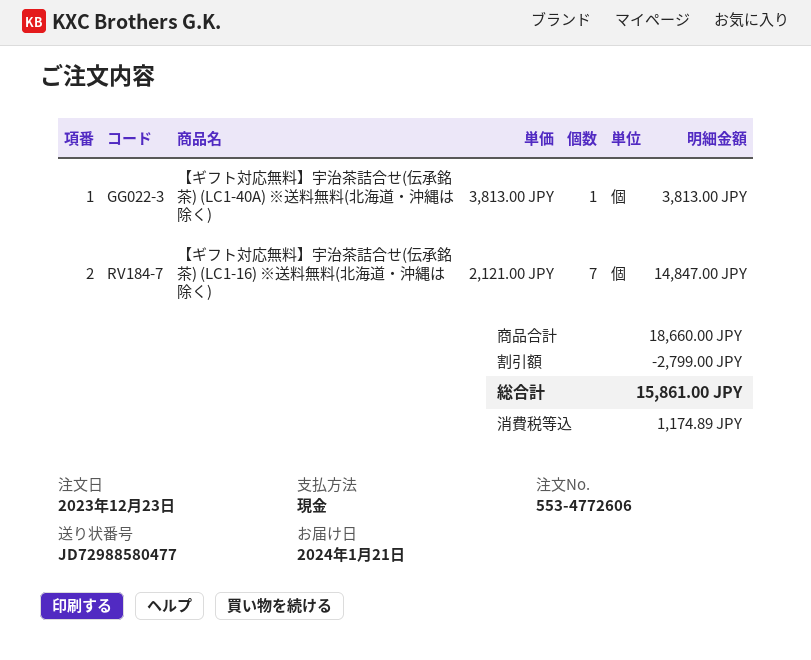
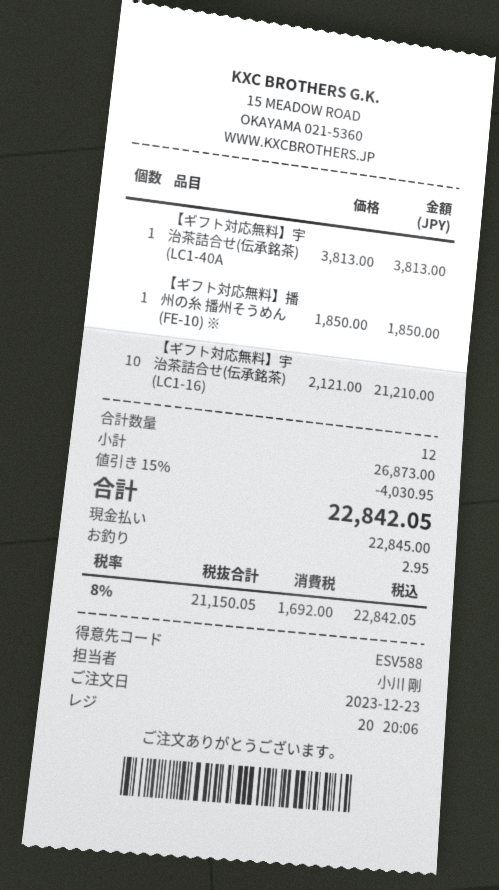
【ギフト対応無料】宇治茶詰合せ(伝承銘茶) (LC1-16) ※送料無料(北海道・沖縄は除く): 7 x 2121.00 = 14847.00 -> 10 x 2121.00 = 21210.00
【ギフト対応無料】播州の糸 播州そうめん (FE-10) ※: none -> 1 x 1850.00 = 1850.00
subtotal: 18660.00 -> 26873.00
discount: 2799.00 -> 4030.95
tax: 1174.89 -> 1692.00
total: 15861.00 -> 22842.05

